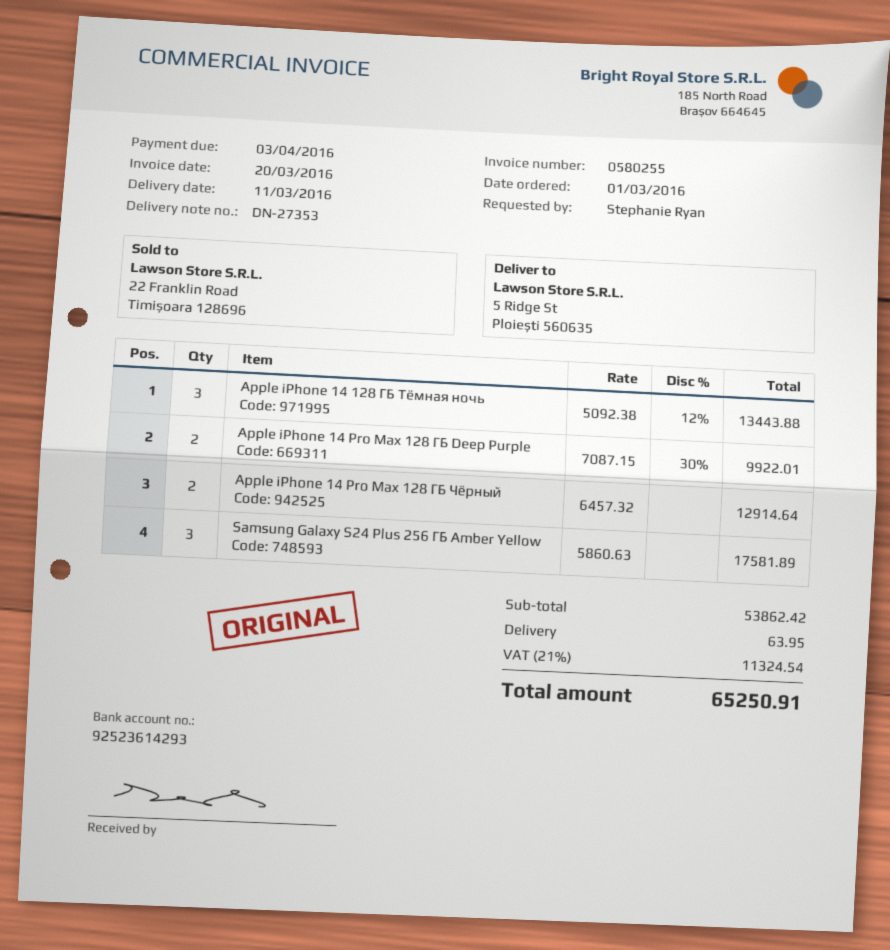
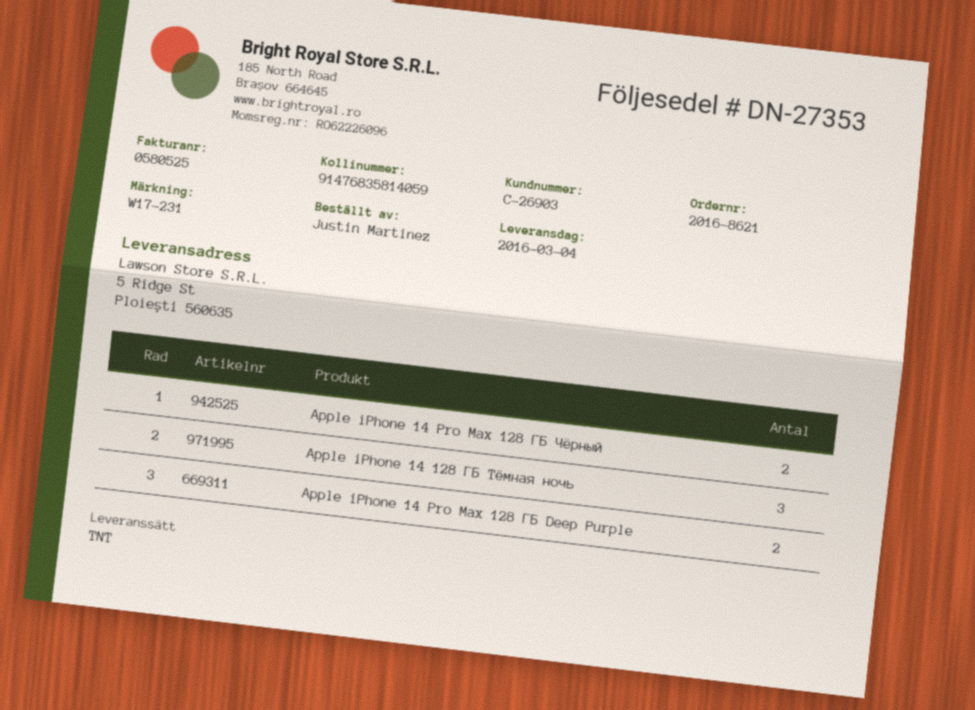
delivery date: 2016-03-11 -> 2016-03-04
invoice number: 0580255 -> 0580525
ordered by: Stephanie Ryan -> Justin Martinez
Samsung Galaxy S24 Plus 256 ГБ Amber Yellow: 3 -> none

